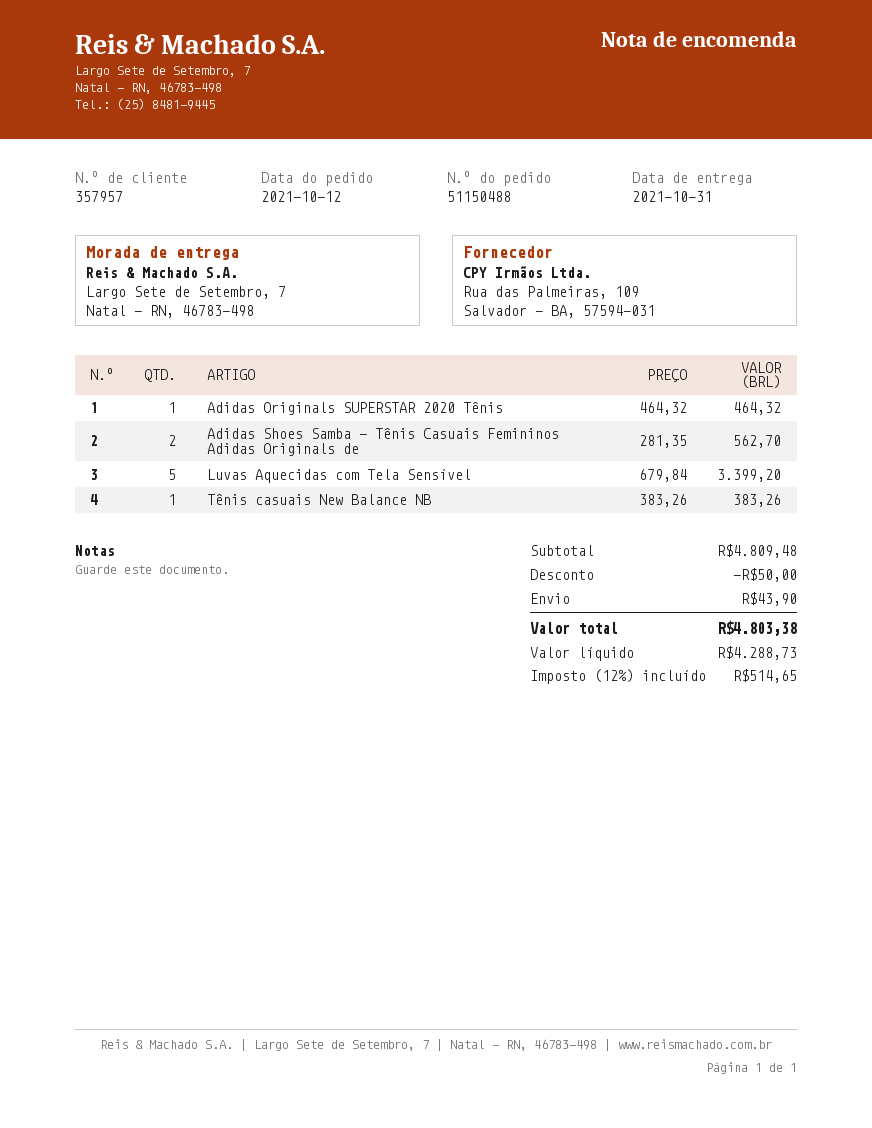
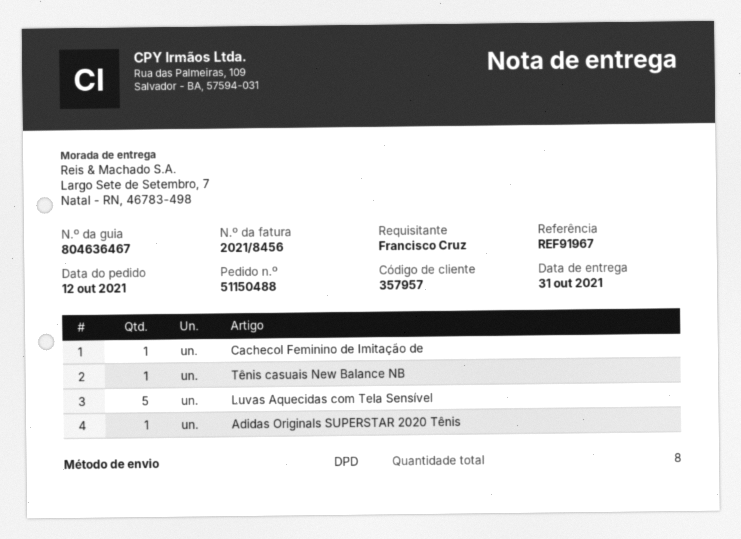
Adidas Shoes Samba - Tênis Casuais Femininos Adidas Originals de: 2 -> none
Cachecol Feminino de Imitação de: none -> 1

